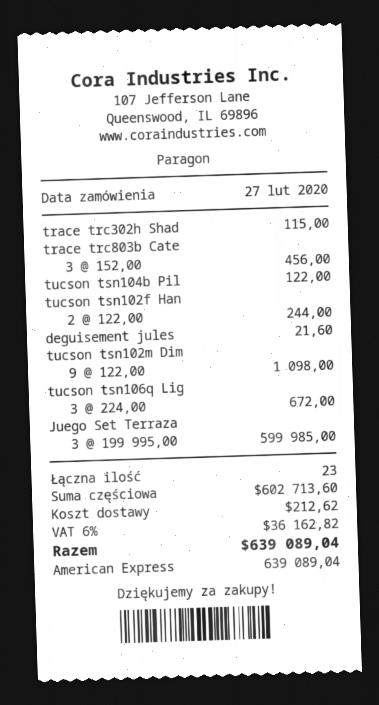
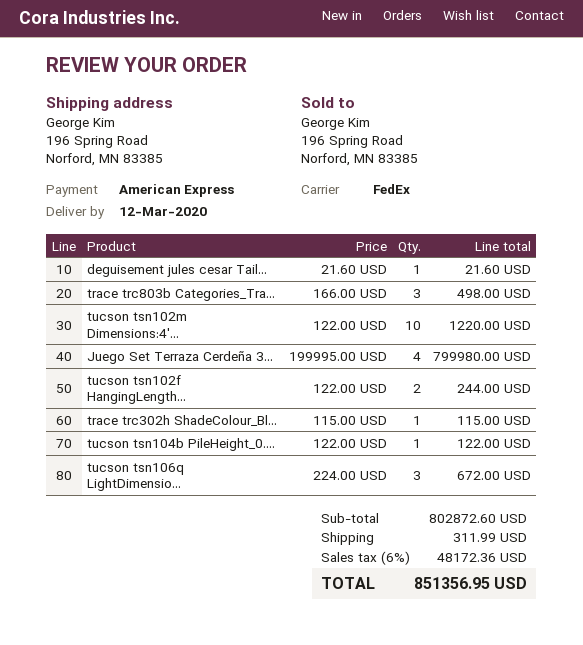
trace trc803b Cate: 3 x 152.00 = 456.00 -> 3 x 166.00 = 498.00
tucson tsn102m Dim: 9 x 122.00 = 1098.00 -> 10 x 122.00 = 1220.00
Juego Set Terraza: 3 x 199995.00 = 599985.00 -> 4 x 199995.00 = 799980.00
subtotal: 602713.60 -> 802872.60
shipping: 212.62 -> 311.99
tax: 6% = 36162.82 -> 6% = 48172.36
total: 639089.04 -> 851356.95

